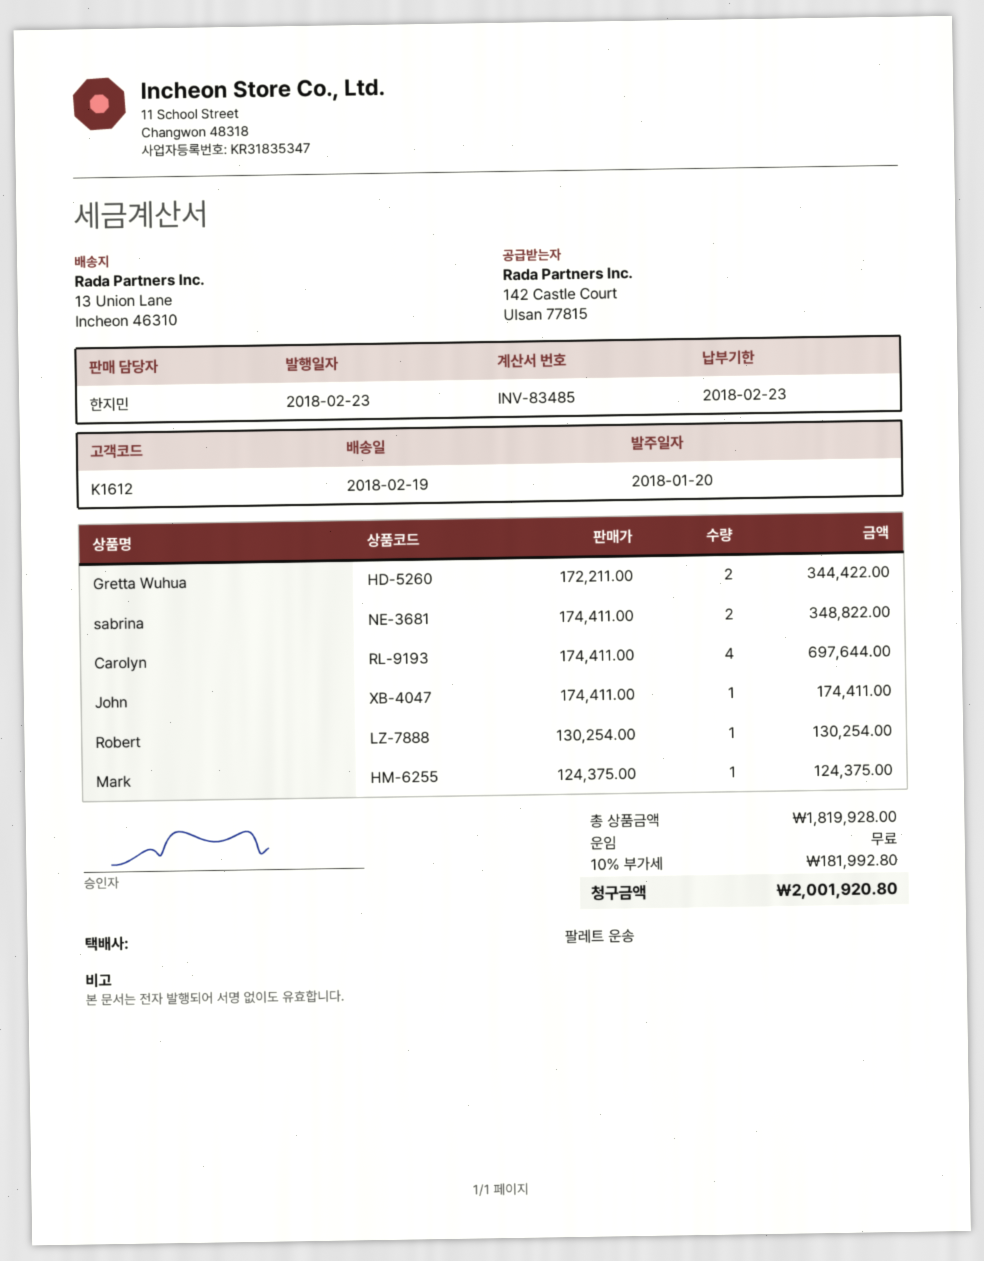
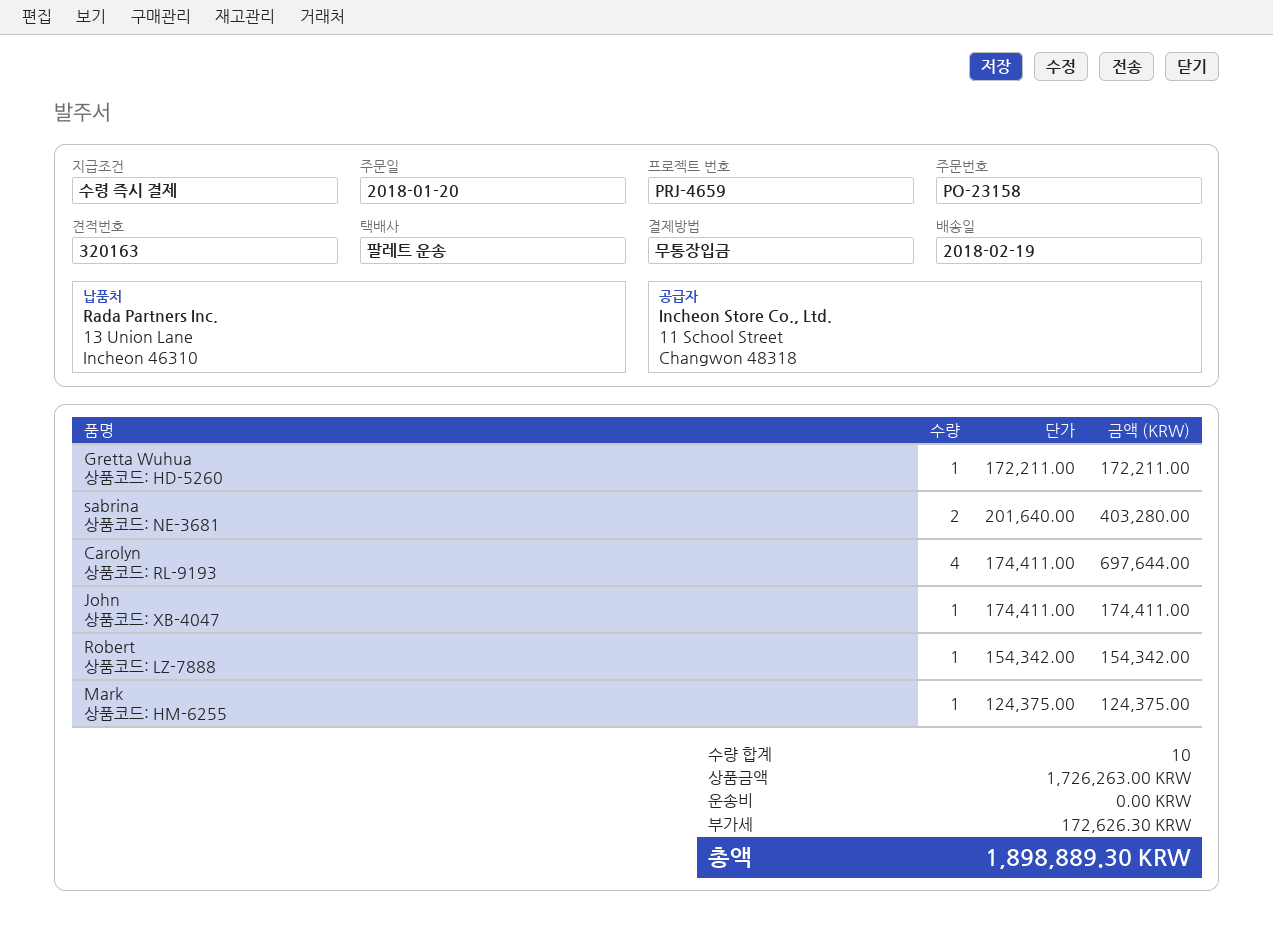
Gretta Wuhua: 2 x 172211.00 = 344422.00 -> 1 x 172211.00 = 172211.00
sabrina: 2 x 174411.00 = 348822.00 -> 2 x 201640.00 = 403280.00
Robert: 1 x 130254.00 = 130254.00 -> 1 x 154342.00 = 154342.00
subtotal: 1819928.00 -> 1726263.00
tax: 181992.80 -> 172626.30
total: 2001920.80 -> 1898889.30

